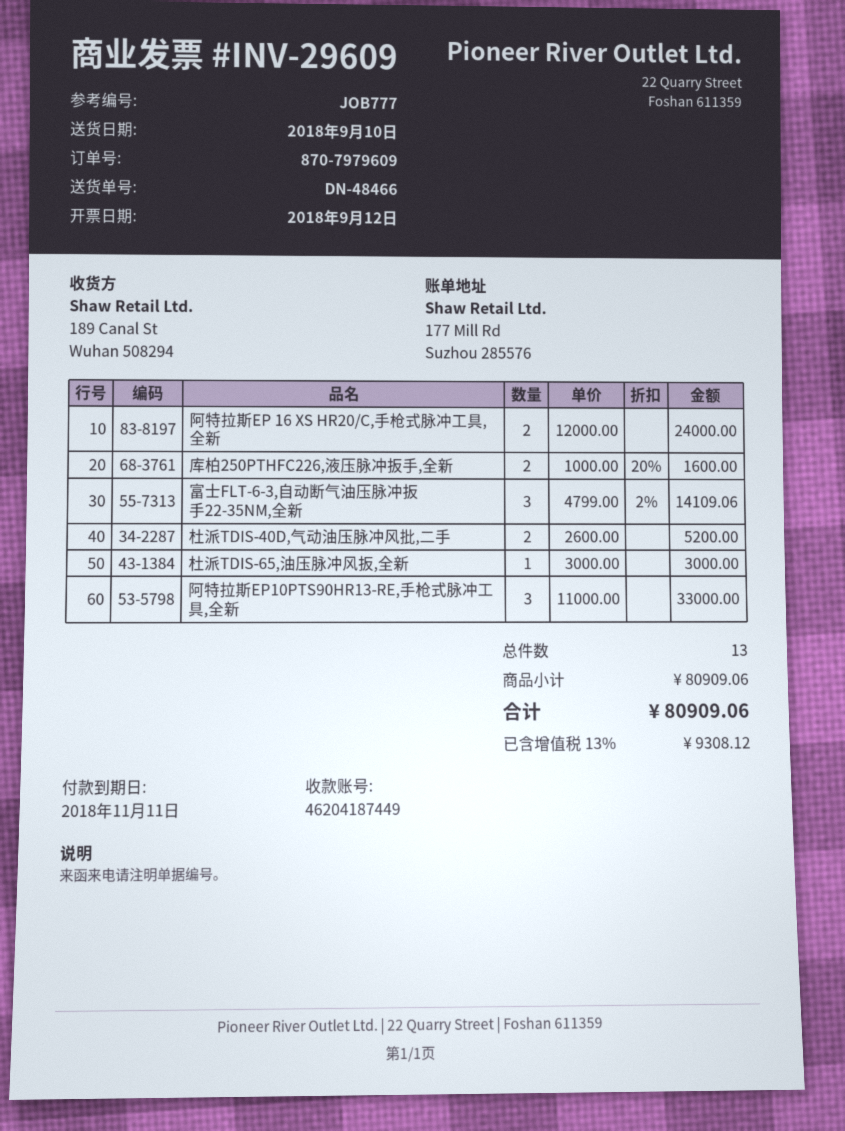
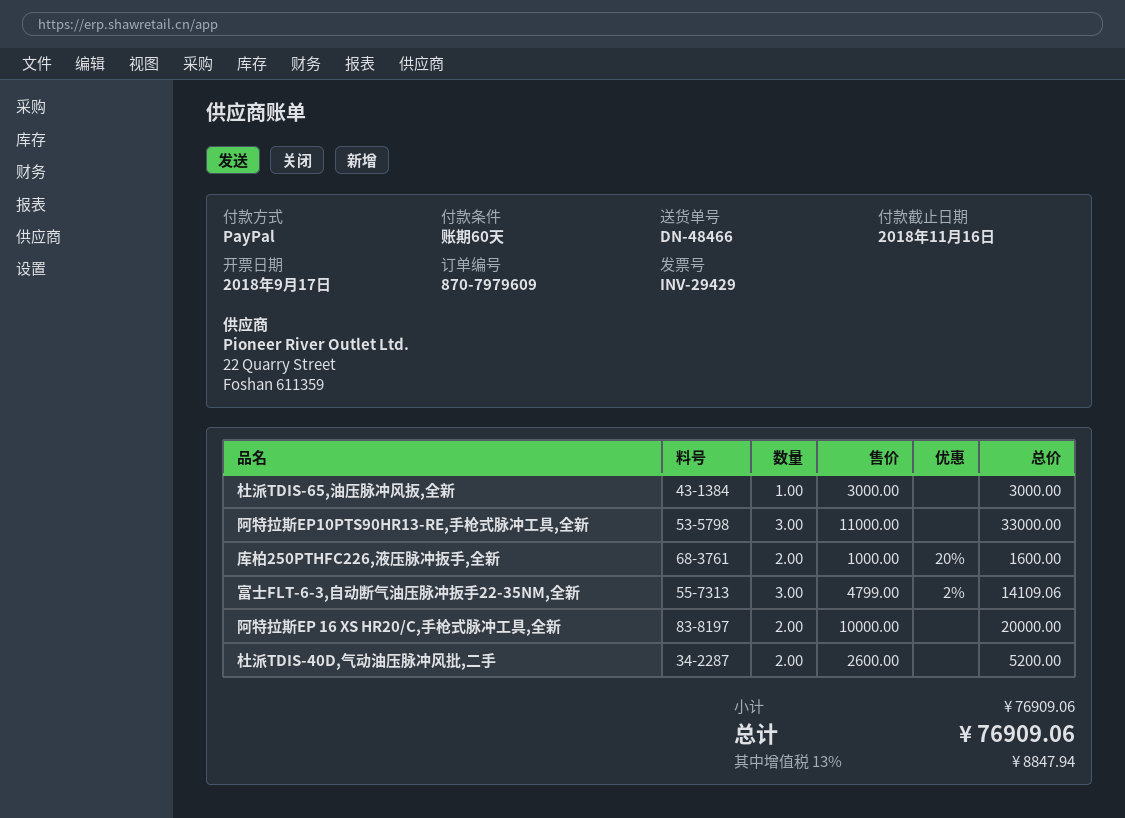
invoice number: INV-29609 -> INV-29429
invoice date: 2018-09-12 -> 2018-09-17
due date: 2018-11-11 -> 2018-11-16
阿特拉斯EP 16 XS HR20/C,手枪式脉冲工具,全新: 2 x 12000.00 = 24000.00 -> 2 x 10000.00 = 20000.00
subtotal: 80909.06 -> 76909.06
tax: 13% = 9308.12 -> 13% = 8847.94
total: 80909.06 -> 76909.06

